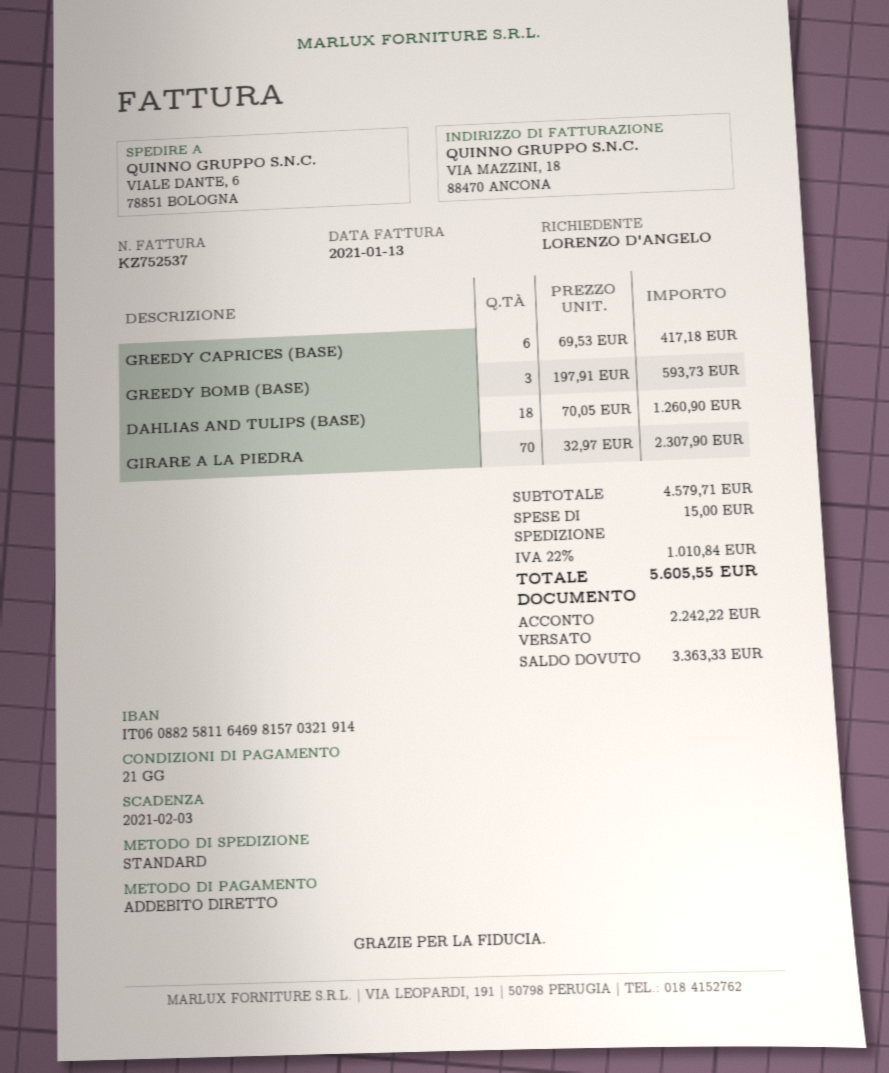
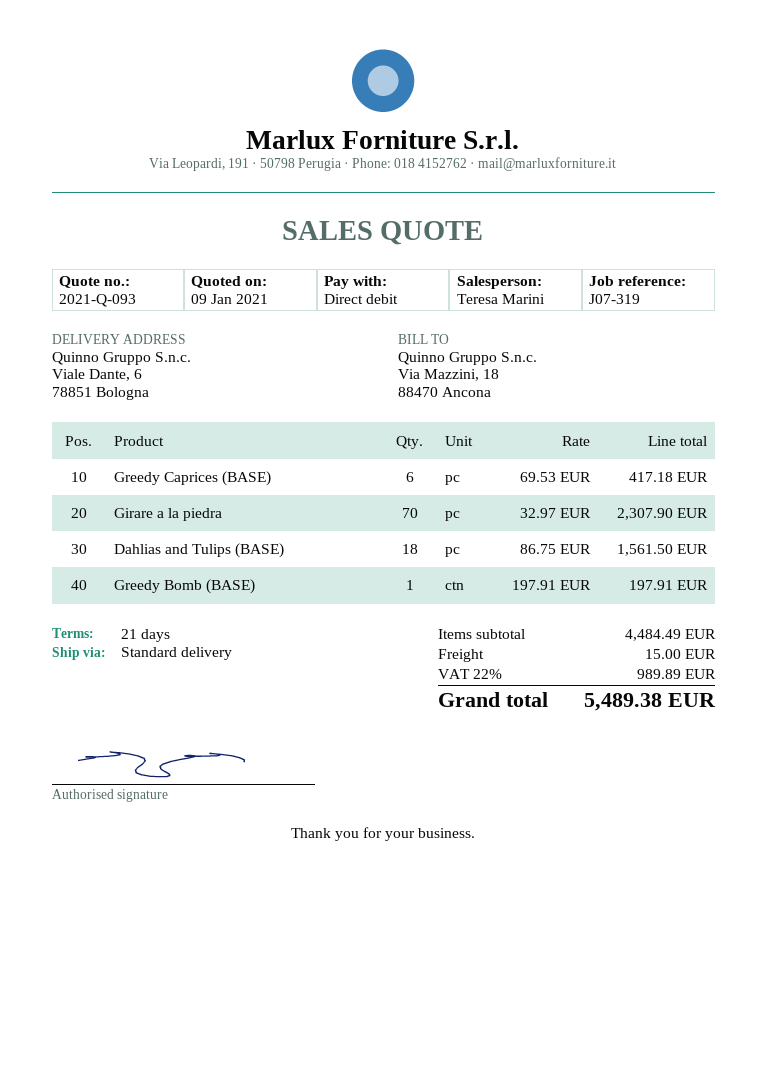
GREEDY BOMB (BASE): 3 x 197.91 = 593.73 -> 1 x 197.91 = 197.91
DAHLIAS AND TULIPS (BASE): 18 x 70.05 = 1260.90 -> 18 x 86.75 = 1561.50
subtotal: 4579.71 -> 4484.49
tax: 22% = 1010.84 -> 22% = 989.89
total: 5605.55 -> 5489.38

